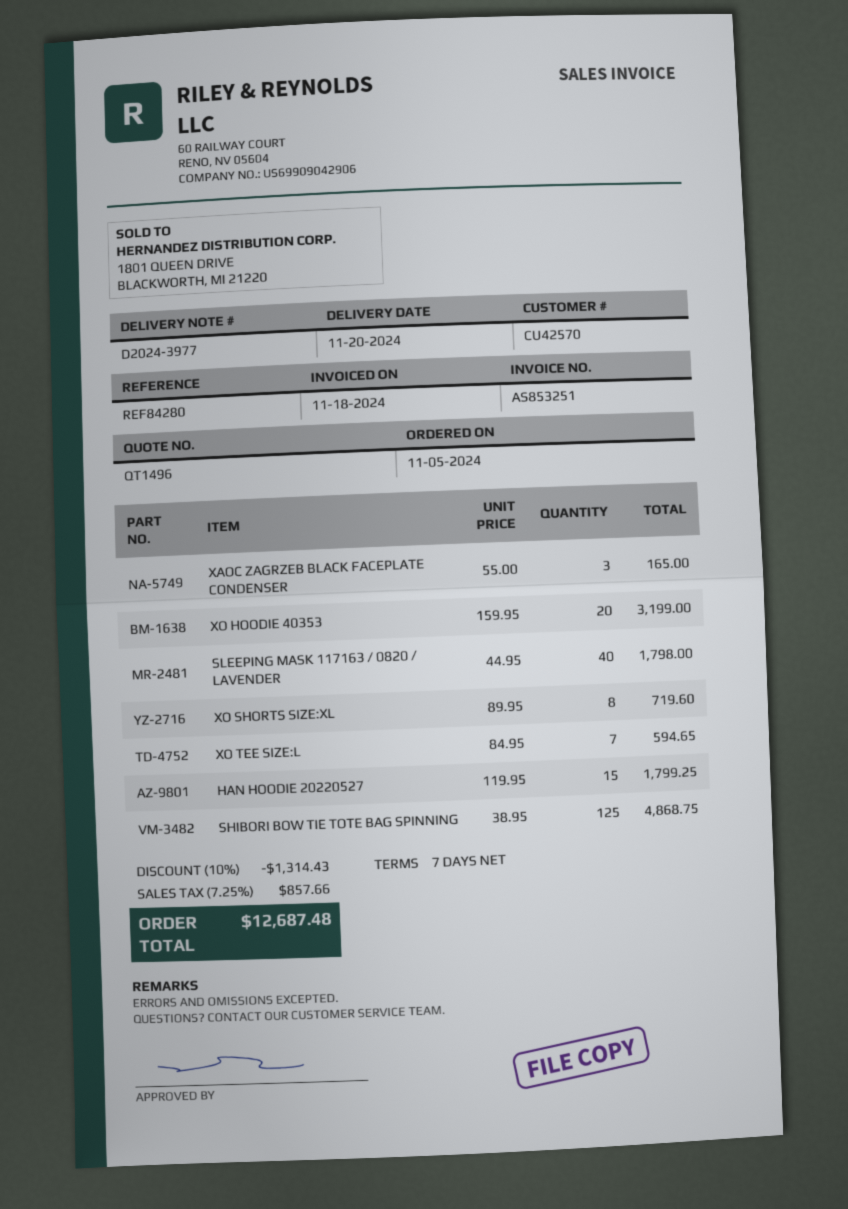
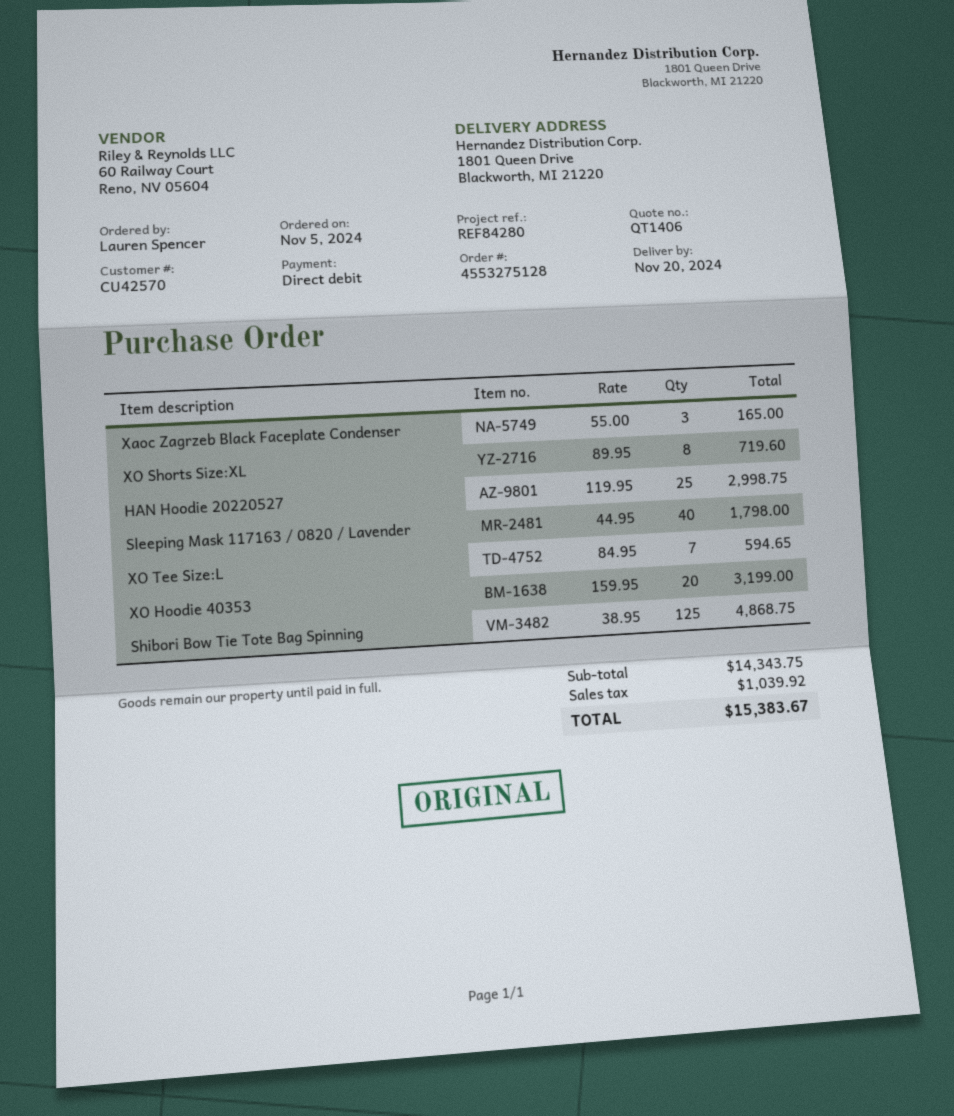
quote number: QT1496 -> QT1406
HAN HOODIE 20220527: 15 x 119.95 = 1799.25 -> 25 x 119.95 = 2998.75
discount: 10% = 1314.43 -> none
tax: 857.66 -> 1039.92
total: 12687.48 -> 15383.67

